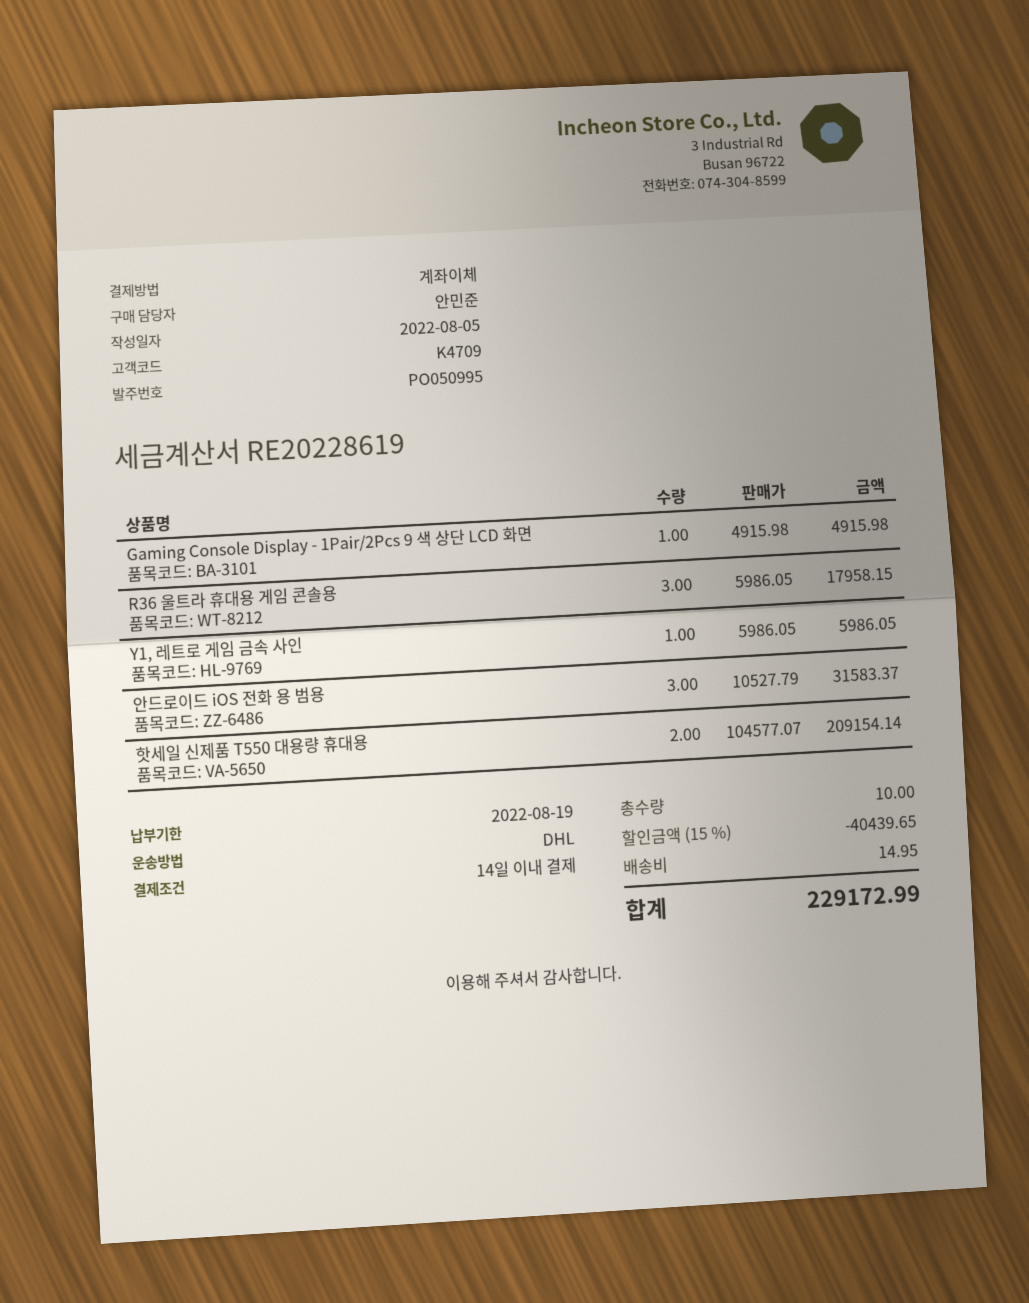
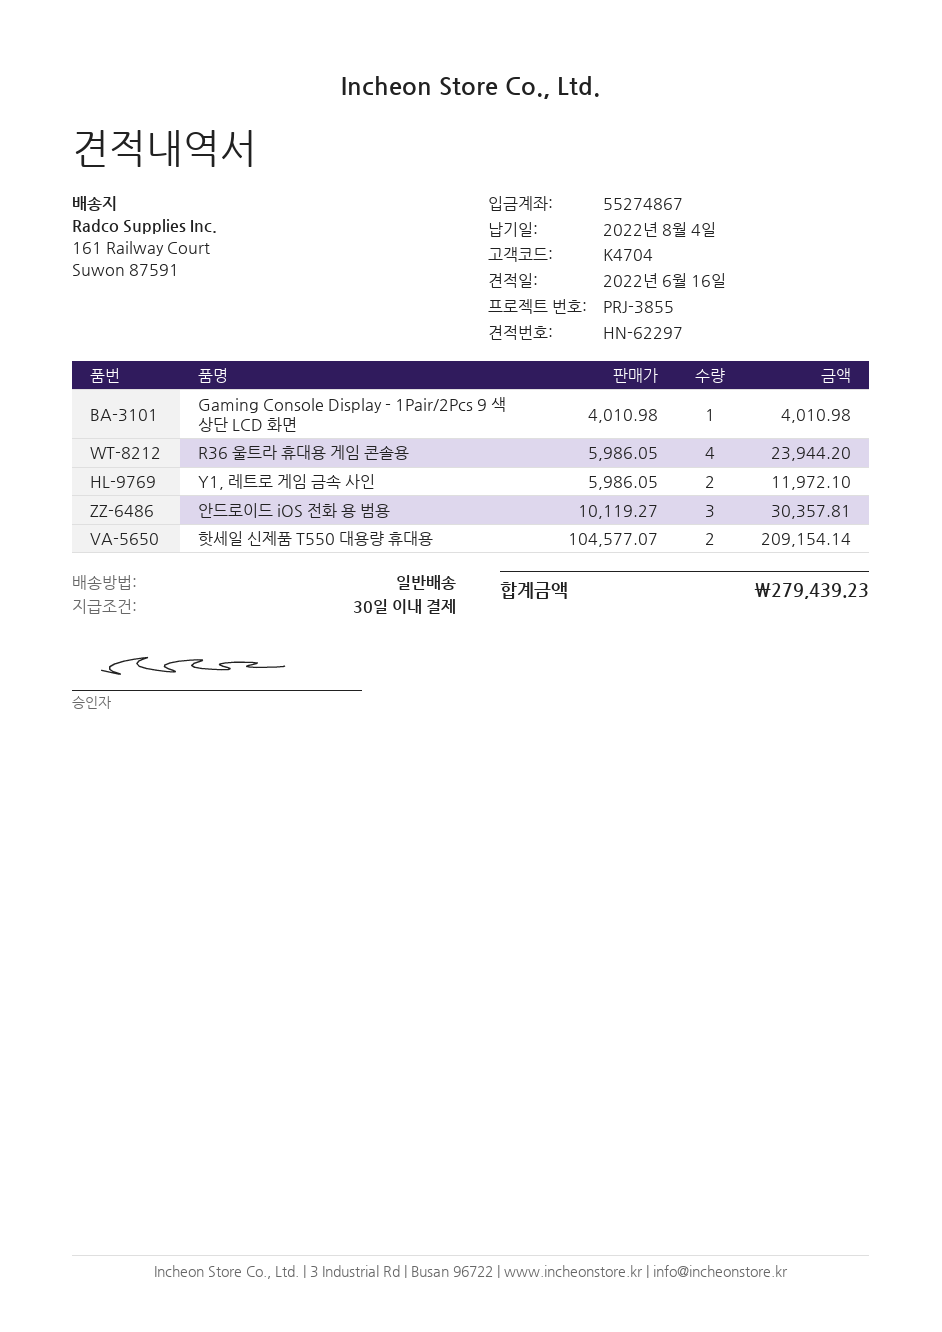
payment terms: 14 days -> 30 days
customer number: K4709 -> K4704
shipping method: DHL -> standard
Gaming Console Display - 1Pair/2Pcs 9 색 상단 LCD 화면: 1 x 4915.98 = 4915.98 -> 1 x 4010.98 = 4010.98
R36 울트라 휴대용 게임 콘솔용: 3 x 5986.05 = 17958.15 -> 4 x 5986.05 = 23944.20
Y1, 레트로 게임 금속 사인: 1 x 5986.05 = 5986.05 -> 2 x 5986.05 = 11972.10
안드로이드 iOS 전화 용 범용: 3 x 10527.79 = 31583.37 -> 3 x 10119.27 = 30357.81
discount: 15% = 40439.65 -> none
shipping: 14.95 -> none
total: 229172.99 -> 279439.23

